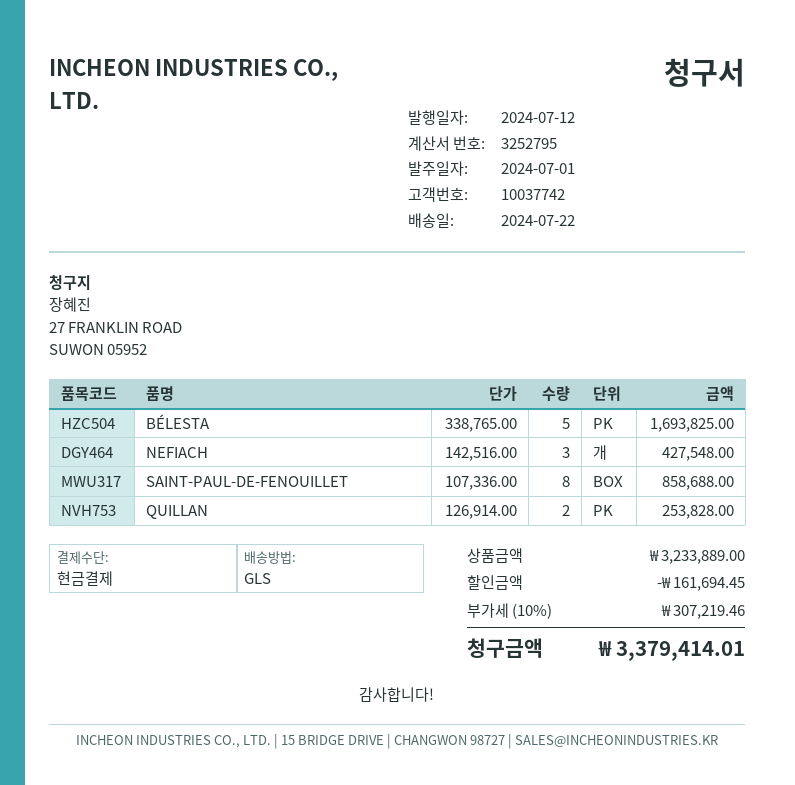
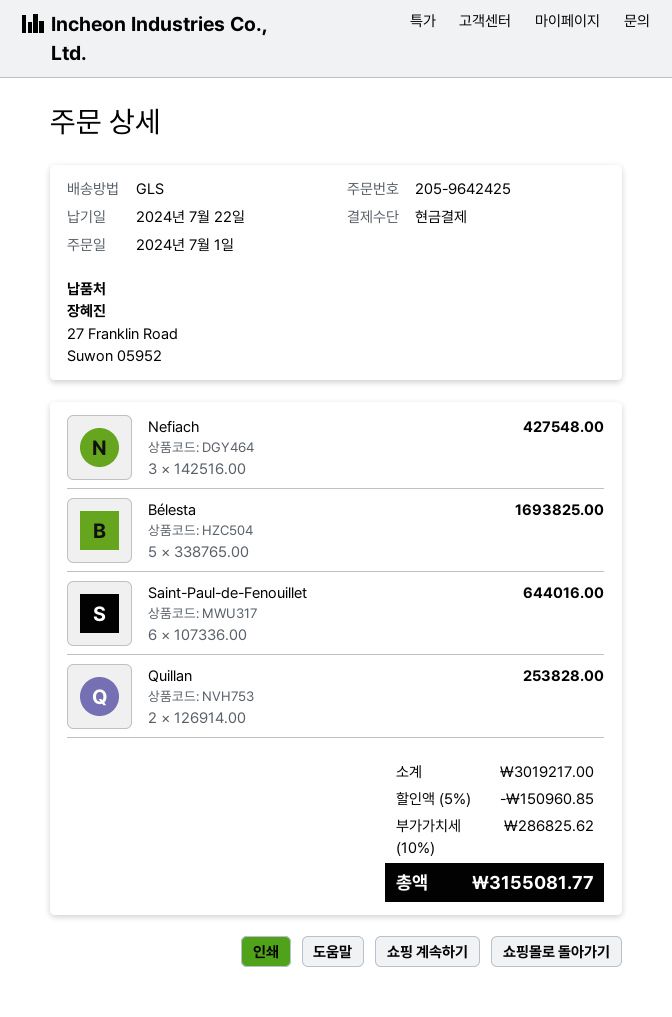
SAINT-PAUL-DE-FENOUILLET: 8 x 107336.00 = 858688.00 -> 6 x 107336.00 = 644016.00
subtotal: 3233889.00 -> 3019217.00
discount: 161694.45 -> 150960.85
tax: 10% = 307219.46 -> 10% = 286825.62
total: 3379414.01 -> 3155081.77

